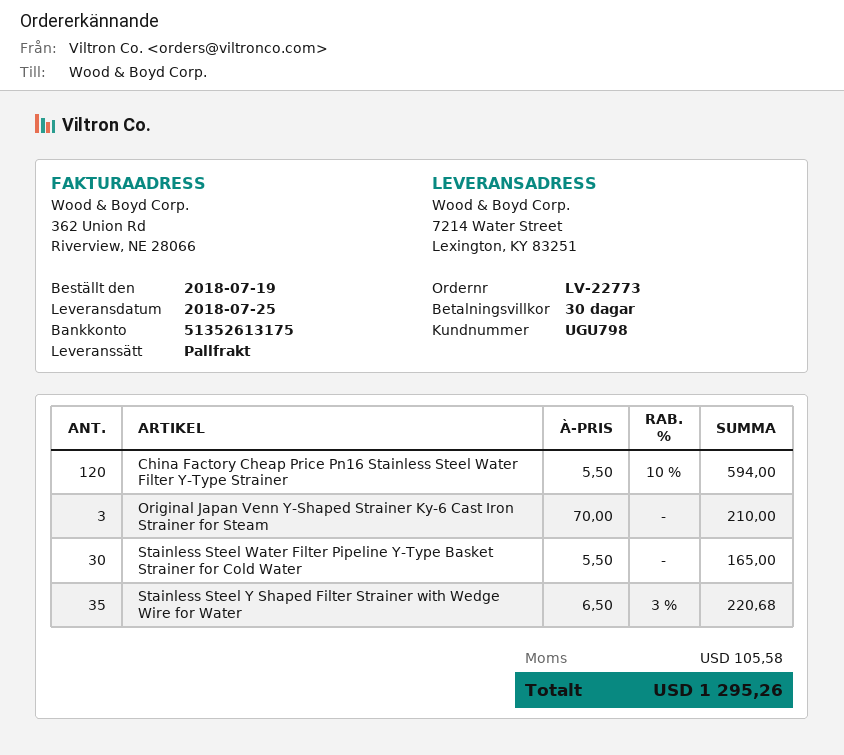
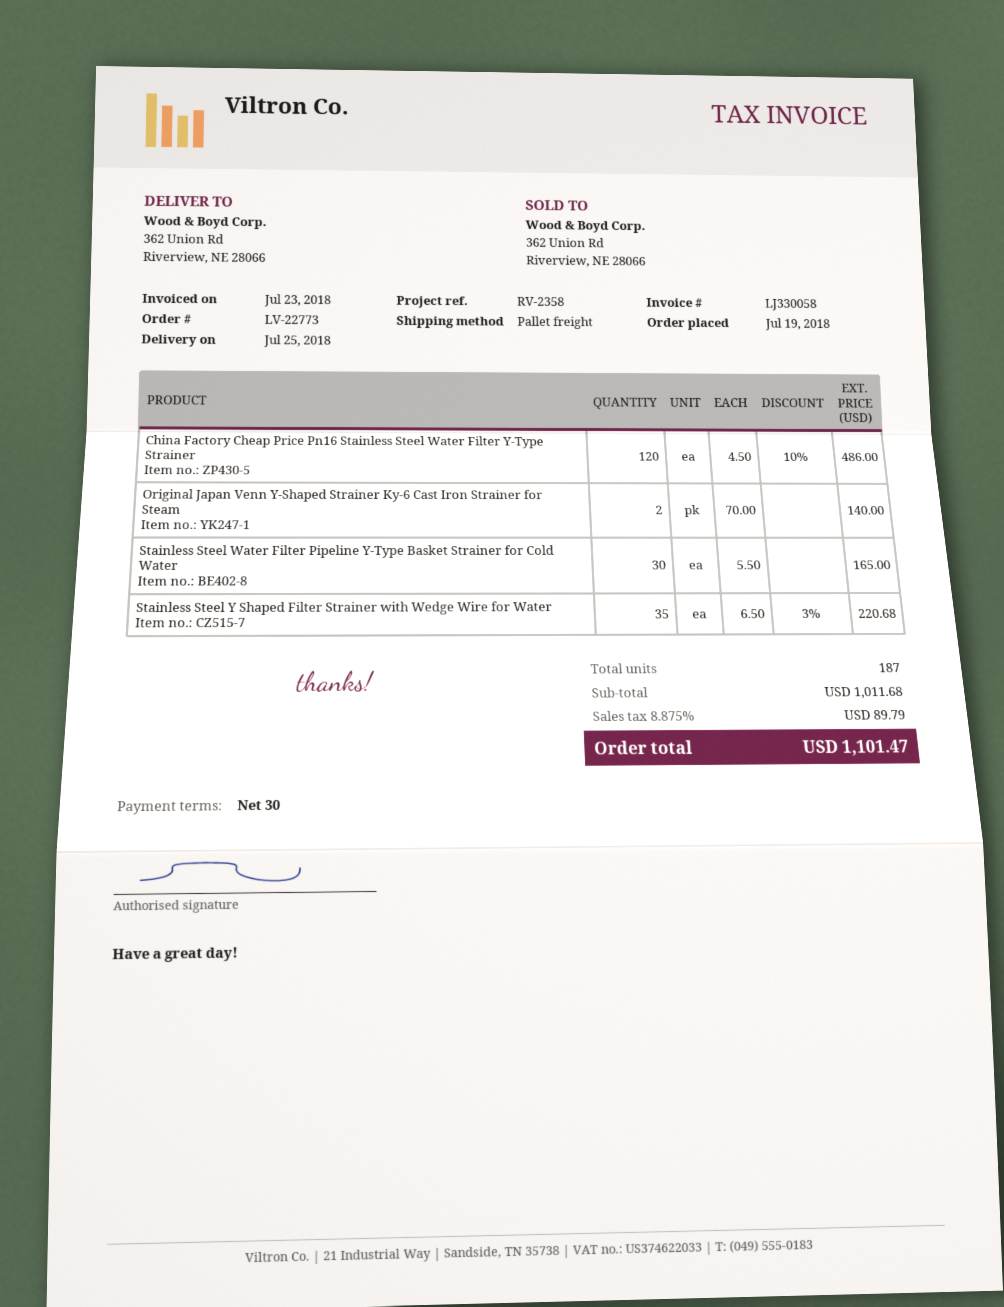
ship to: 7214 Water Street, Lexington, KY 83251 -> 362 Union Rd, Riverview, NE 28066
China Factory Cheap Price Pn16 Stainless Steel Water Filter Y-Type Strainer: 120 x 5.50 - 10% = 594.00 -> 120 x 4.50 - 10% = 486.00
Original Japan Venn Y-Shaped Strainer Ky-6 Cast Iron Strainer for Steam: 3 x 70.00 = 210.00 -> 2 x 70.00 = 140.00
tax: 105.58 -> 89.79
total: 1295.26 -> 1101.47

